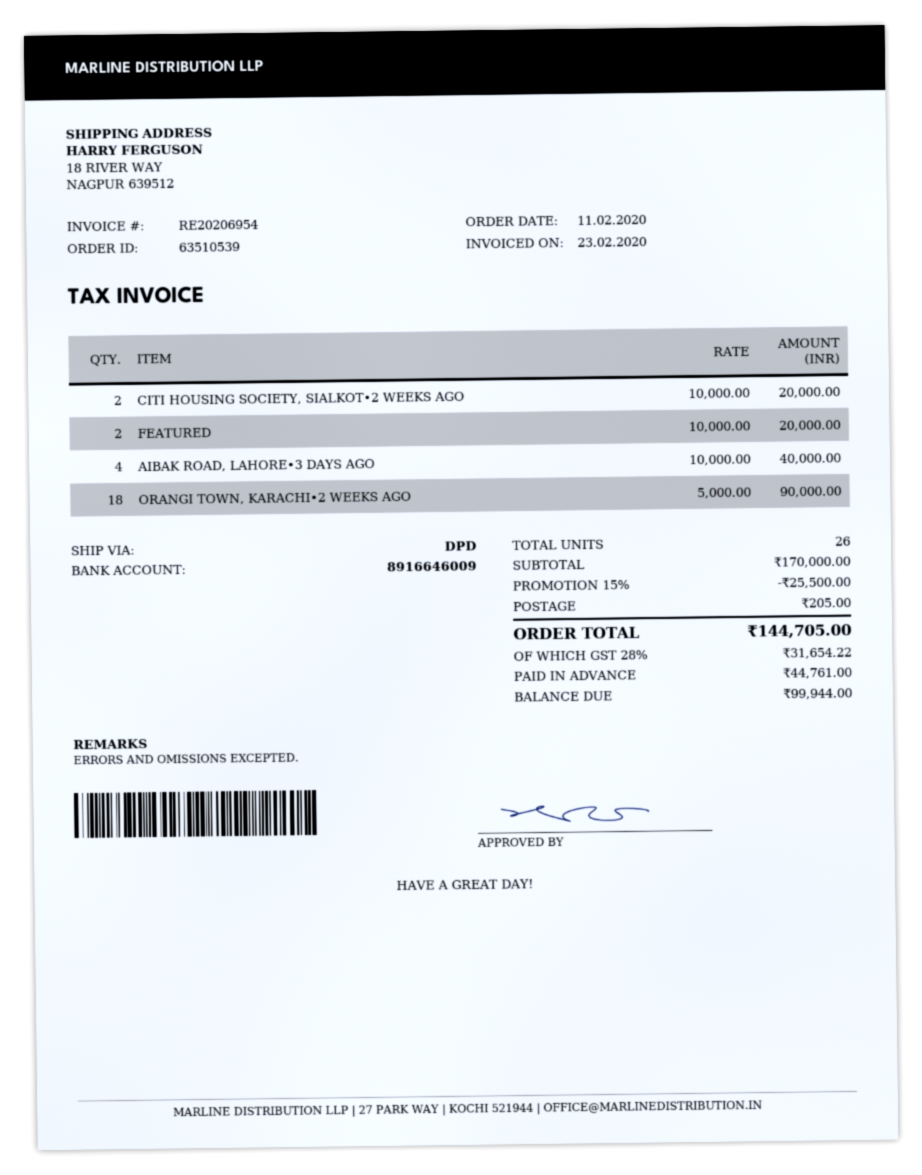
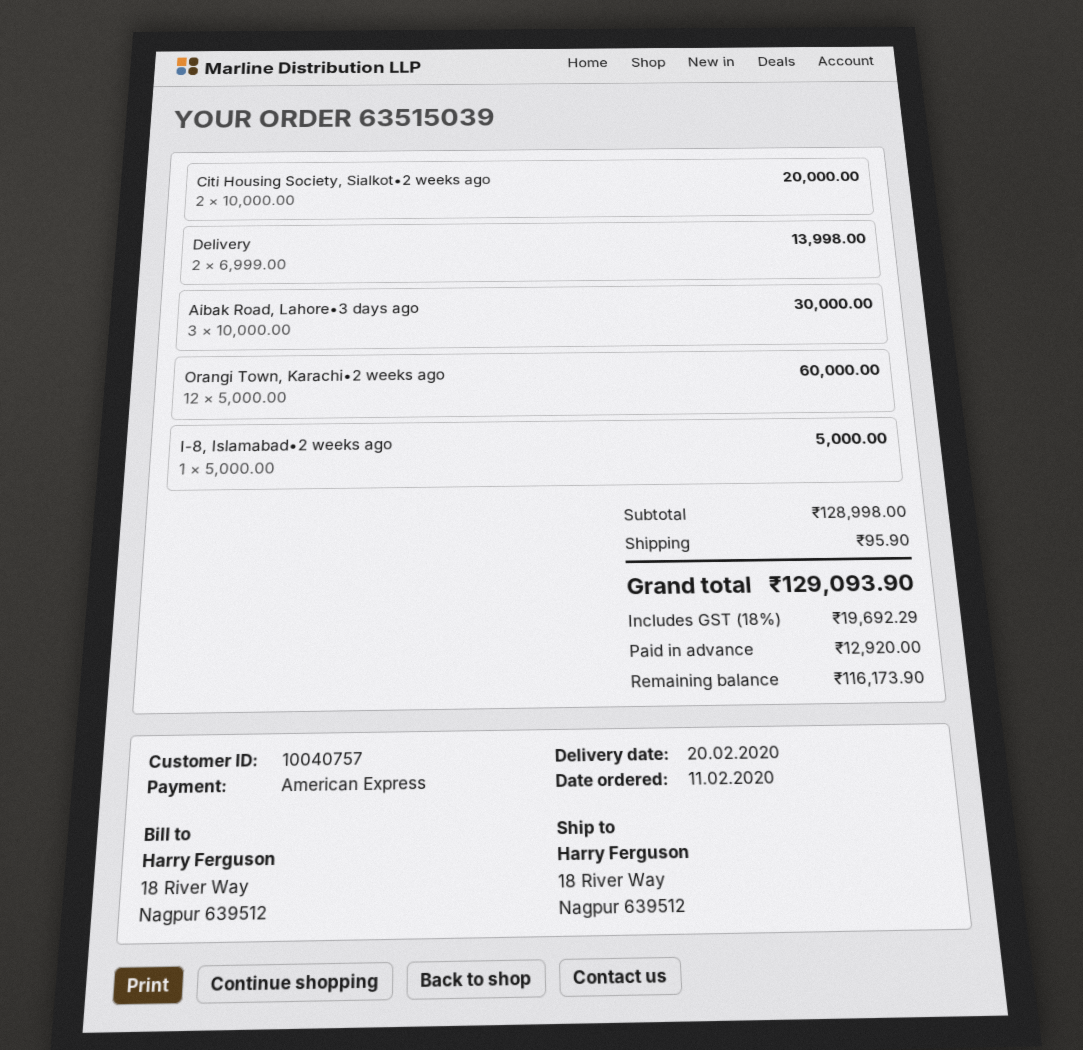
order number: 63510539 -> 63515039
FEATURED: 2 x 10000.00 = 20000.00 -> none
AIBAK ROAD, LAHORE•3 DAYS AGO: 4 x 10000.00 = 40000.00 -> 3 x 10000.00 = 30000.00
ORANGI TOWN, KARACHI•2 WEEKS AGO: 18 x 5000.00 = 90000.00 -> 12 x 5000.00 = 60000.00
Delivery: none -> 2 x 6999.00 = 13998.00
I-8, Islamabad•2 weeks ago: none -> 1 x 5000.00 = 5000.00
subtotal: 170000.00 -> 128998.00
discount: 15% = 25500.00 -> none
shipping: 205.00 -> 95.90
tax: 28% = 31654.22 -> 18% = 19692.29
total: 144705.00 -> 129093.90
deposit: 44761.00 -> 12920.00
balance: 99944.00 -> 116173.90

